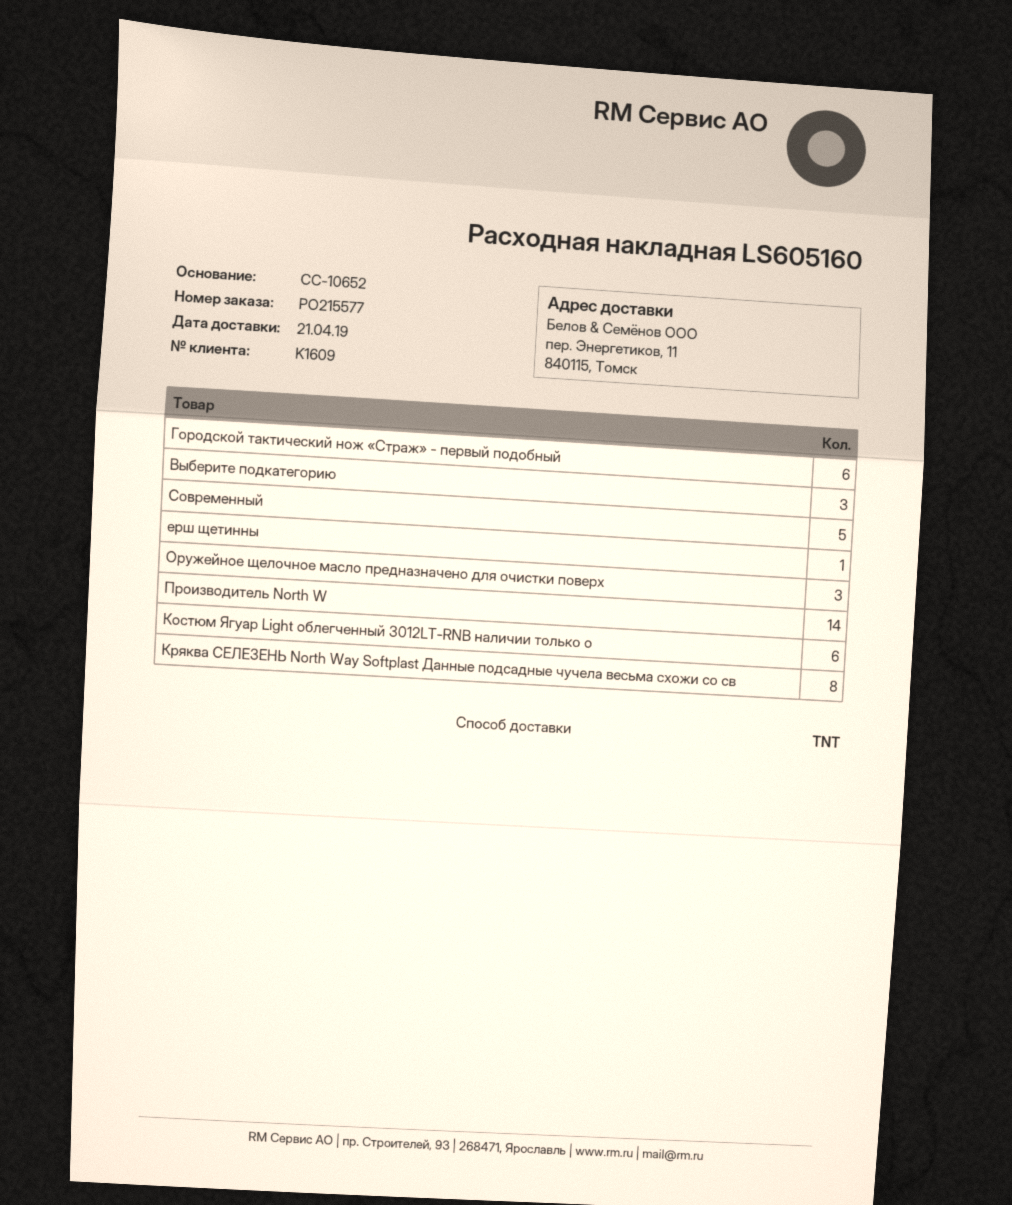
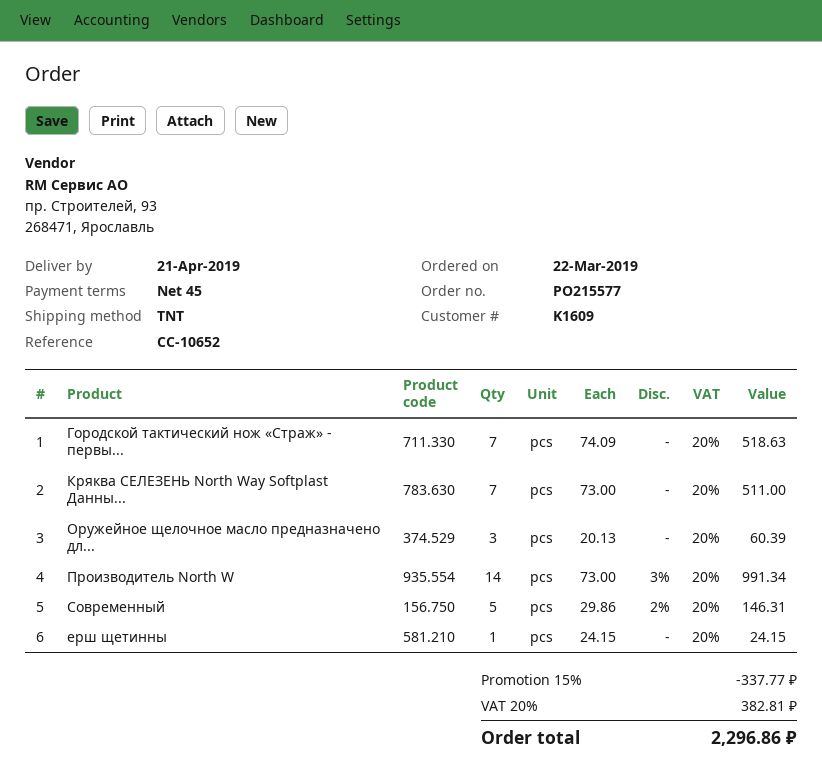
Городской тактический нож «Страж» - первый подобный: 6 -> 7
Выберите подкатегорию: 3 -> none
Костюм Ягуар Light облегченный 3012LT-RNВ наличии только о: 6 -> none
Кряква СЕЛЕЗЕНЬ North Way Softplast Данные подсадные чучела весьма схожи со св: 8 -> 7

